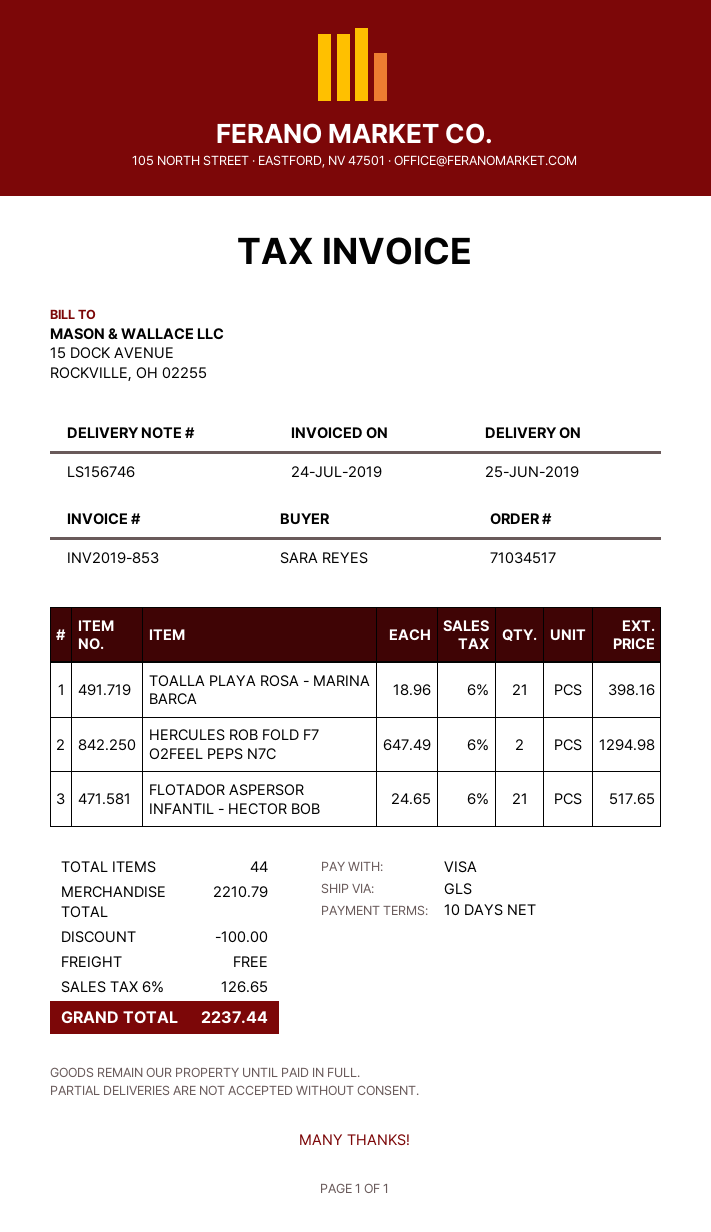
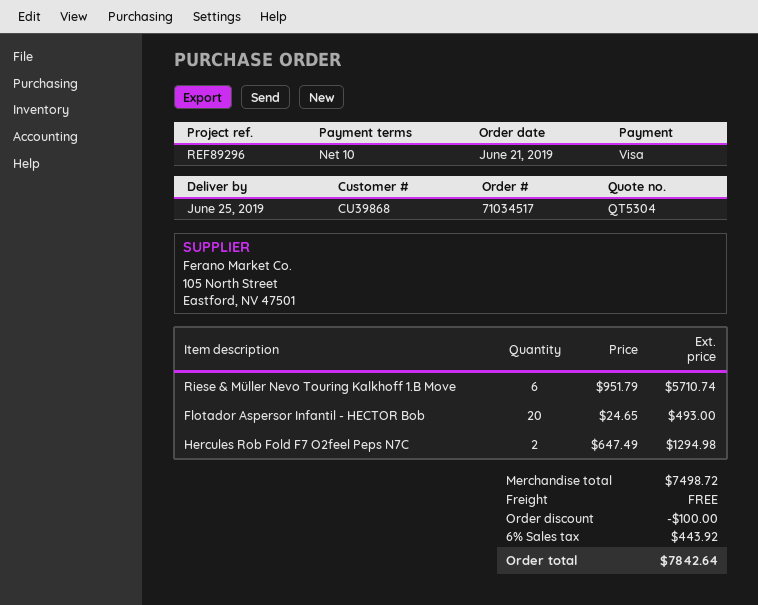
TOALLA PLAYA ROSA - MARINA BARCA: 21 x 18.96 = 398.16 -> none
FLOTADOR ASPERSOR INFANTIL - HECTOR BOB: 21 x 24.65 = 517.65 -> 20 x 24.65 = 493.00
Riese & Müller Nevo Touring Kalkhoff 1.B Move: none -> 6 x 951.79 = 5710.74
subtotal: 2210.79 -> 7498.72
tax: 6% = 126.65 -> 6% = 443.92
total: 2237.44 -> 7842.64

